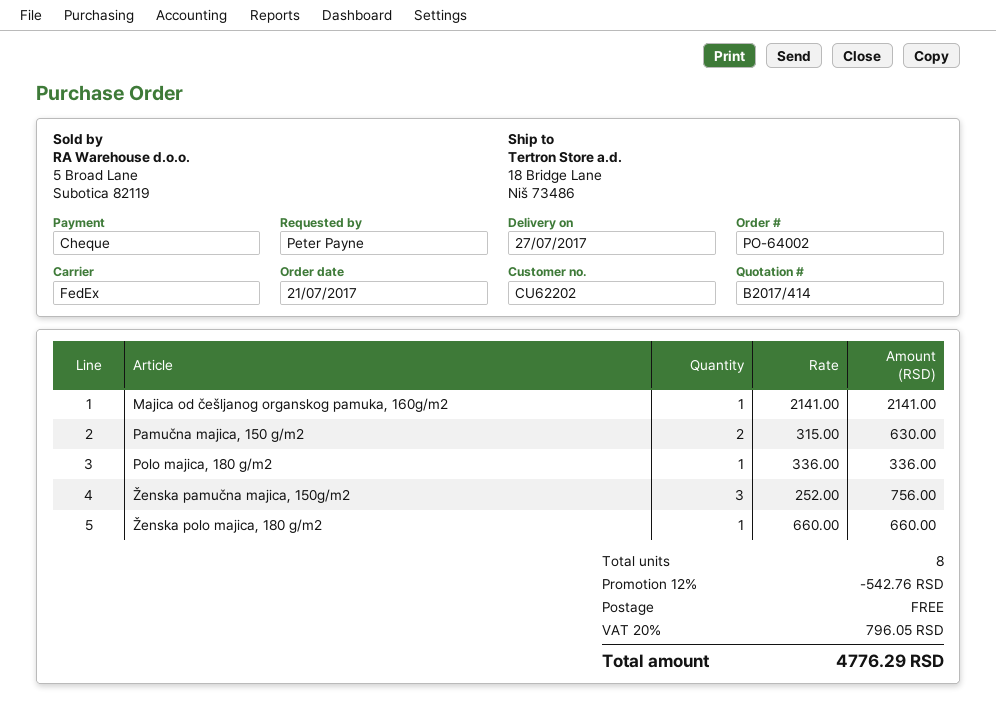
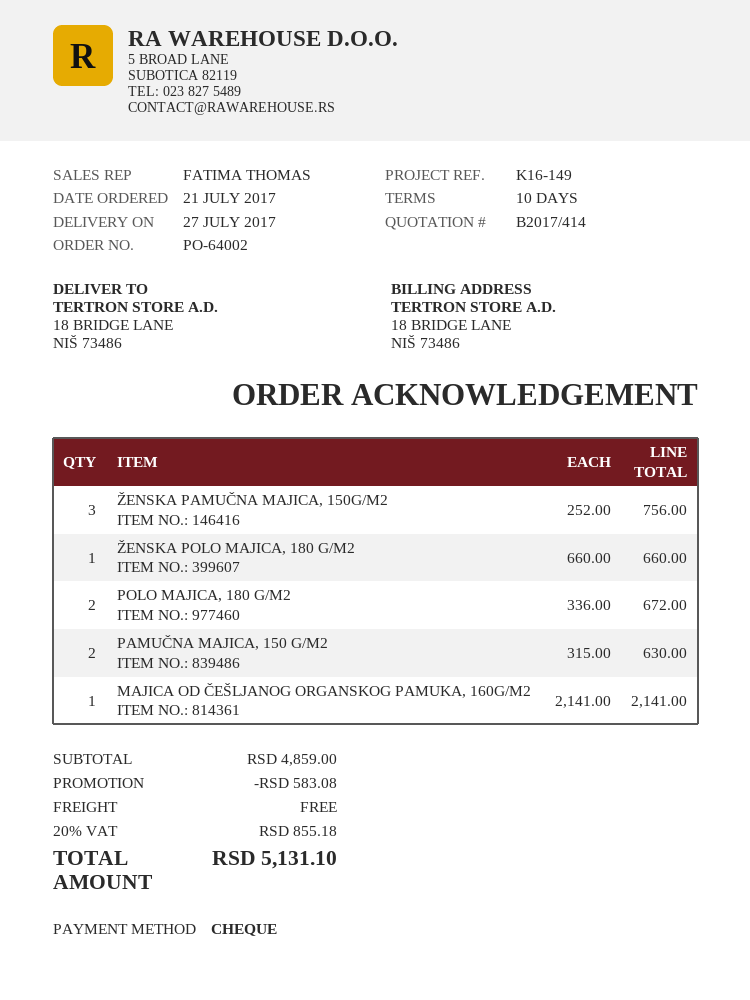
Polo majica, 180 g/m2: 1 x 336.00 = 336.00 -> 2 x 336.00 = 672.00
discount: 542.76 -> 583.08
tax: 20% = 796.05 -> 20% = 855.18
total: 4776.29 -> 5131.10

